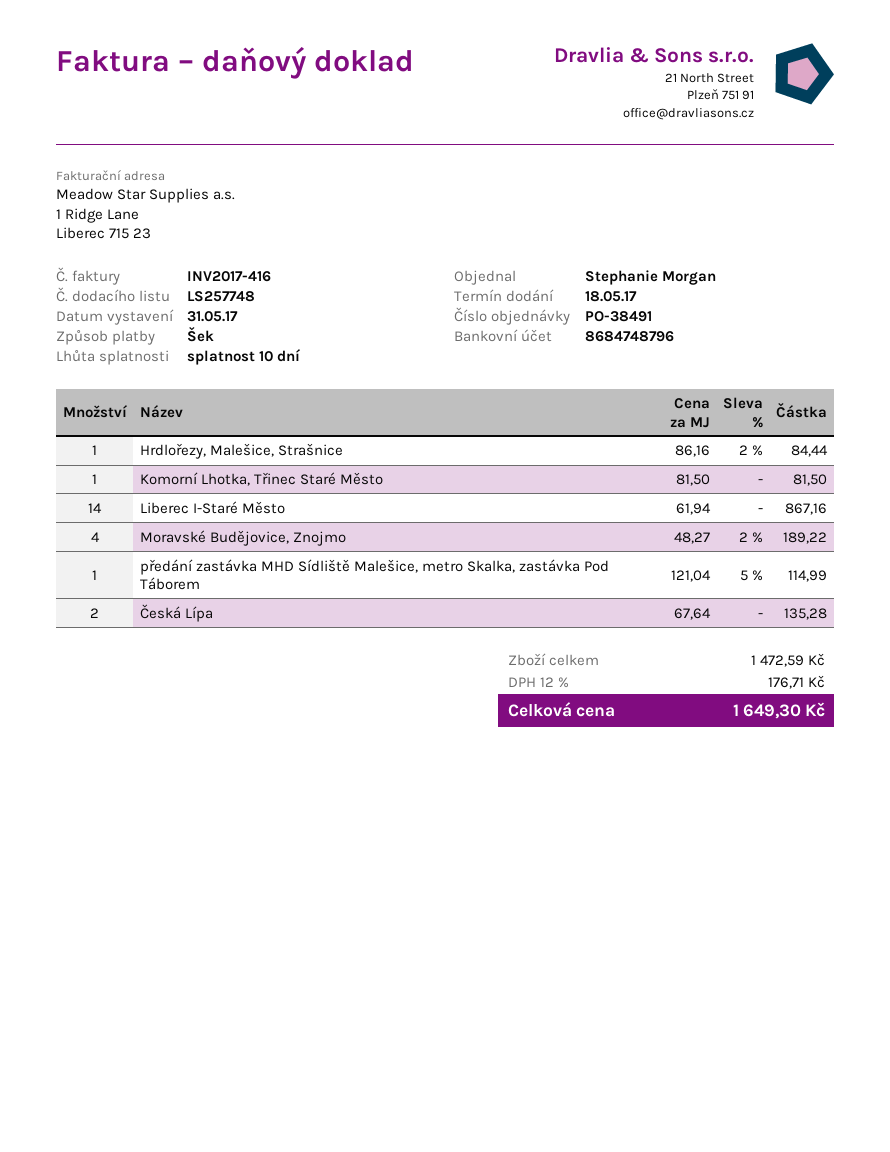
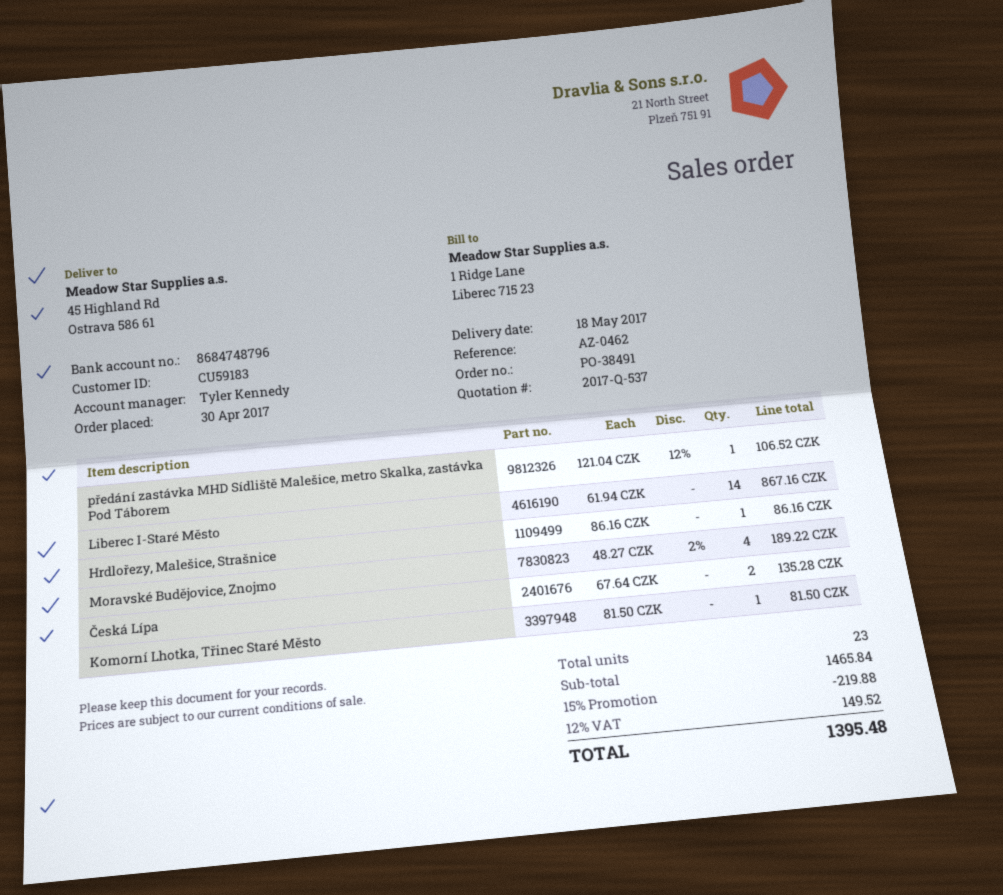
Hrdlořezy, Malešice, Strašnice: 1 x 86.16 - 2% = 84.44 -> 1 x 86.16 = 86.16
předání zastávka MHD Sídliště Malešice, metro Skalka, zastávka Pod Táborem: 1 x 121.04 - 5% = 114.99 -> 1 x 121.04 - 12% = 106.52
subtotal: 1472.59 -> 1465.84
discount: none -> 15% = 219.88
tax: 12% = 176.71 -> 12% = 149.52
total: 1649.30 -> 1395.48

